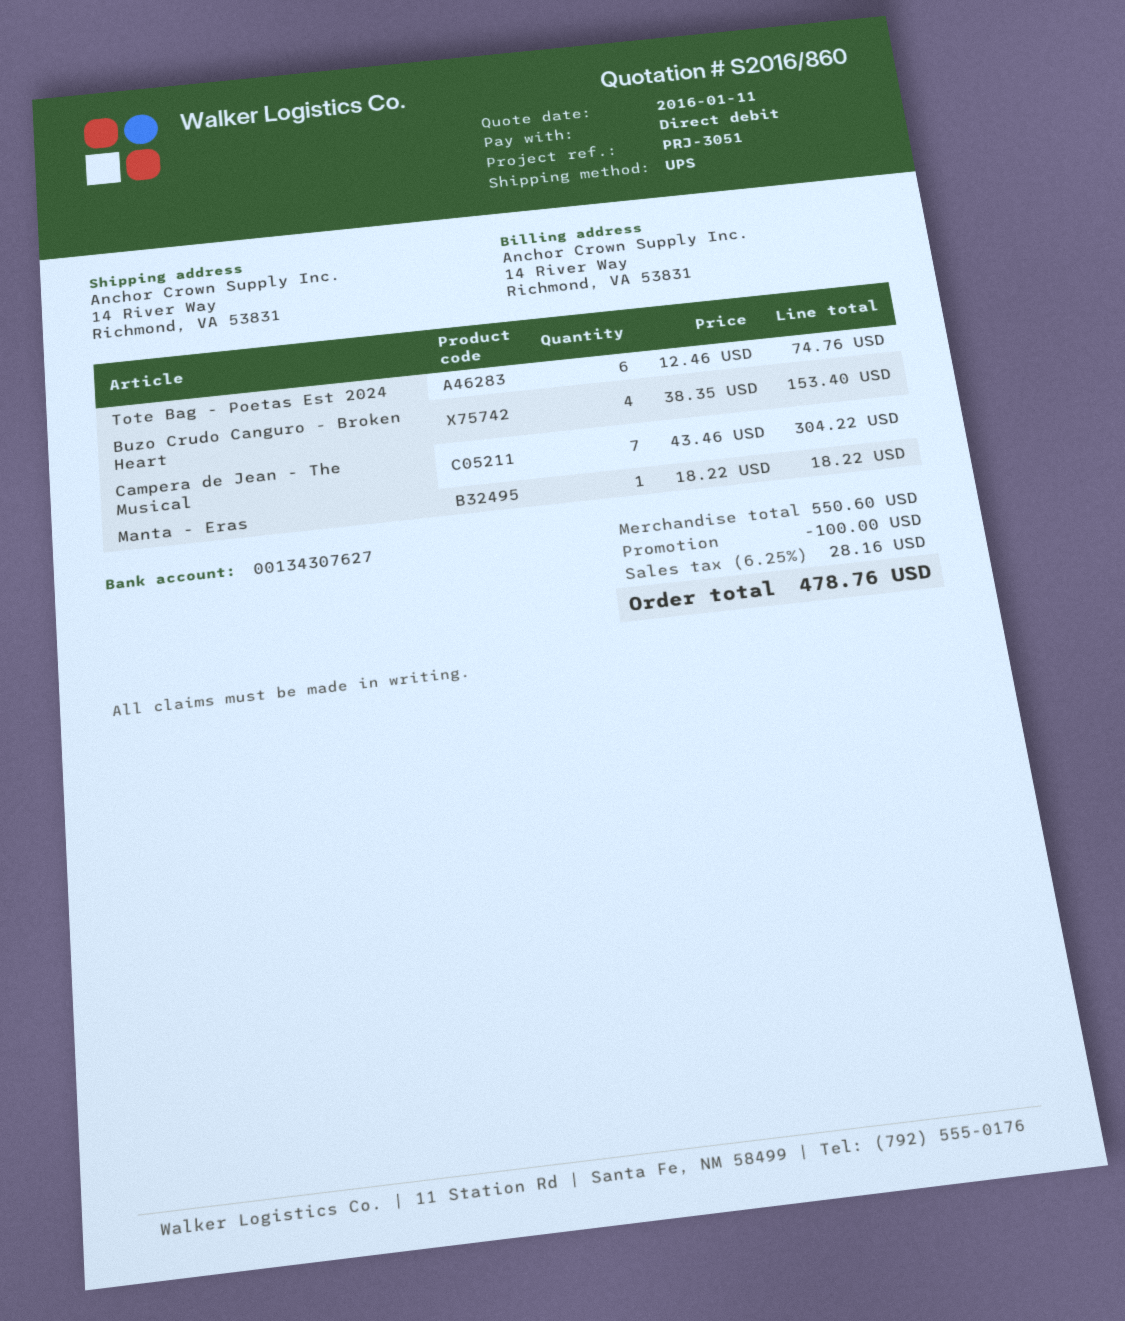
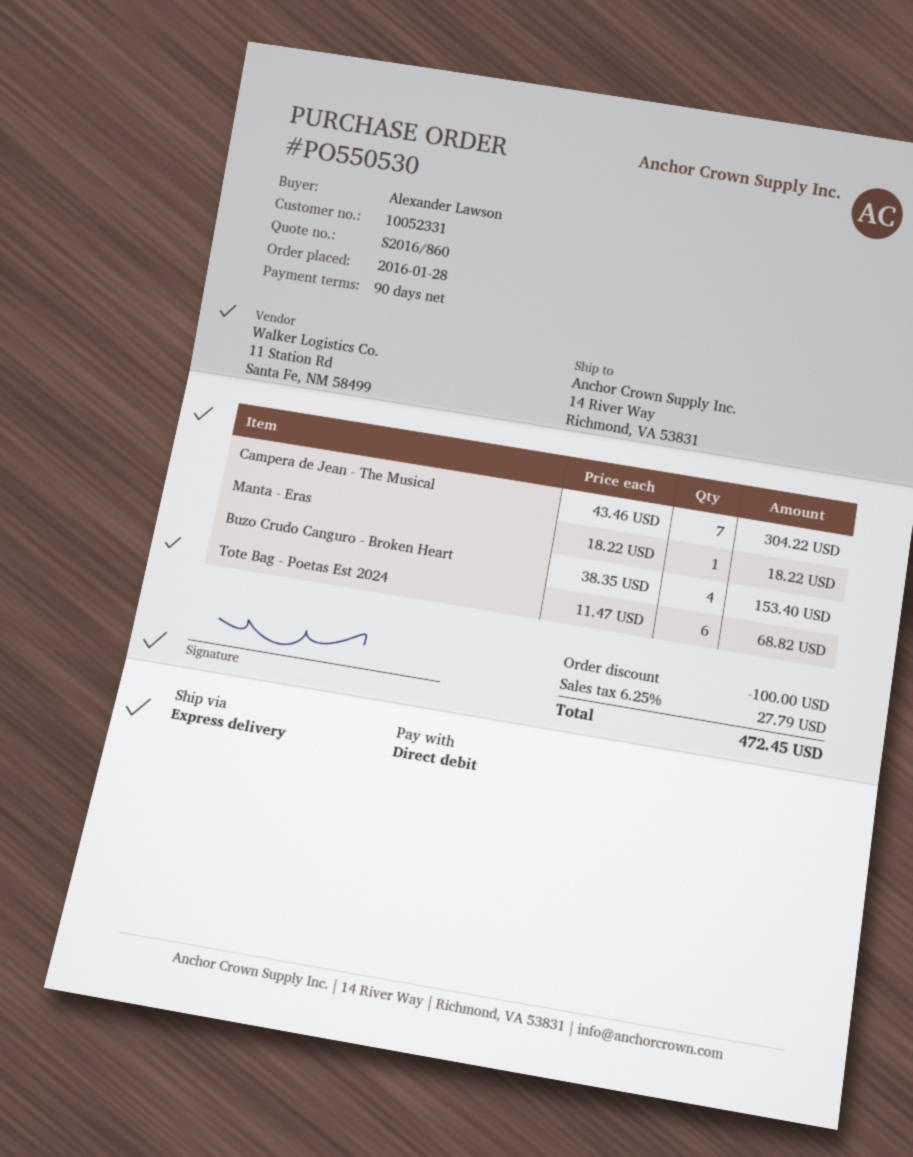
shipping method: UPS -> express
Tote Bag - Poetas Est 2024: 6 x 12.46 = 74.76 -> 6 x 11.47 = 68.82
tax: 6.25% = 28.16 -> 6.25% = 27.79
total: 478.76 -> 472.45

